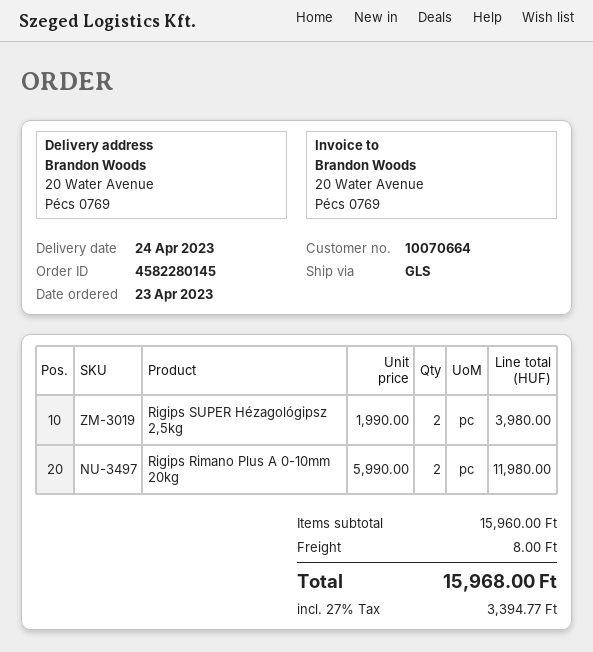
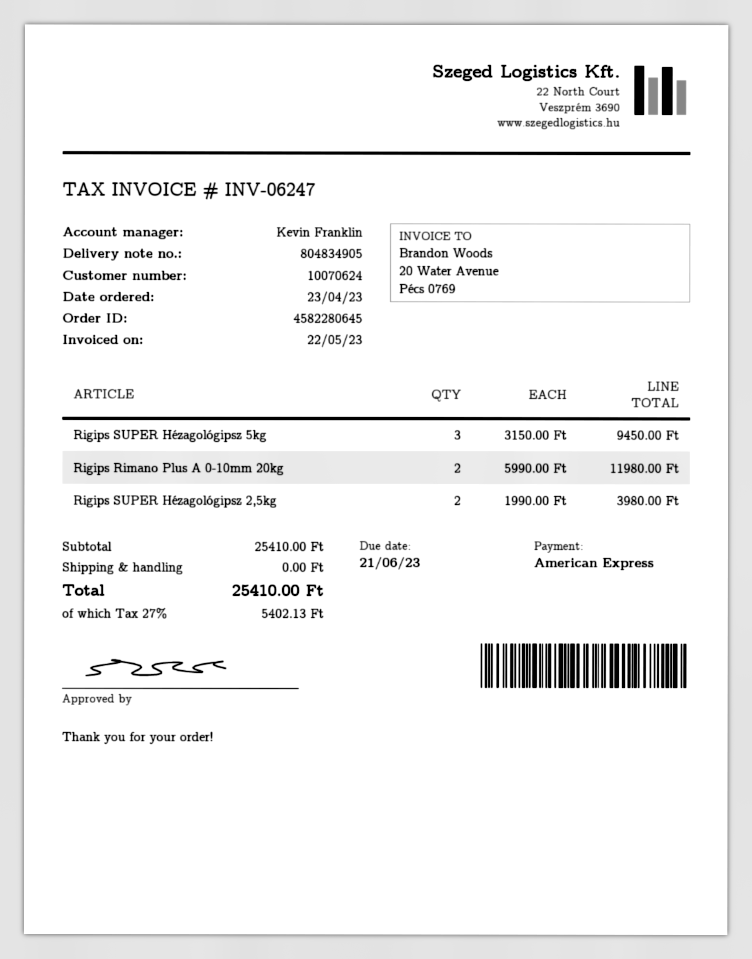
order number: 4582280145 -> 4582280645
customer number: 10070664 -> 10070624
Rigips SUPER Hézagológipsz 5kg: none -> 3 x 3150.00 = 9450.00
subtotal: 15960.00 -> 25410.00
shipping: 8.00 -> 0.00
tax: 27% = 3394.77 -> 27% = 5402.13
total: 15968.00 -> 25410.00

